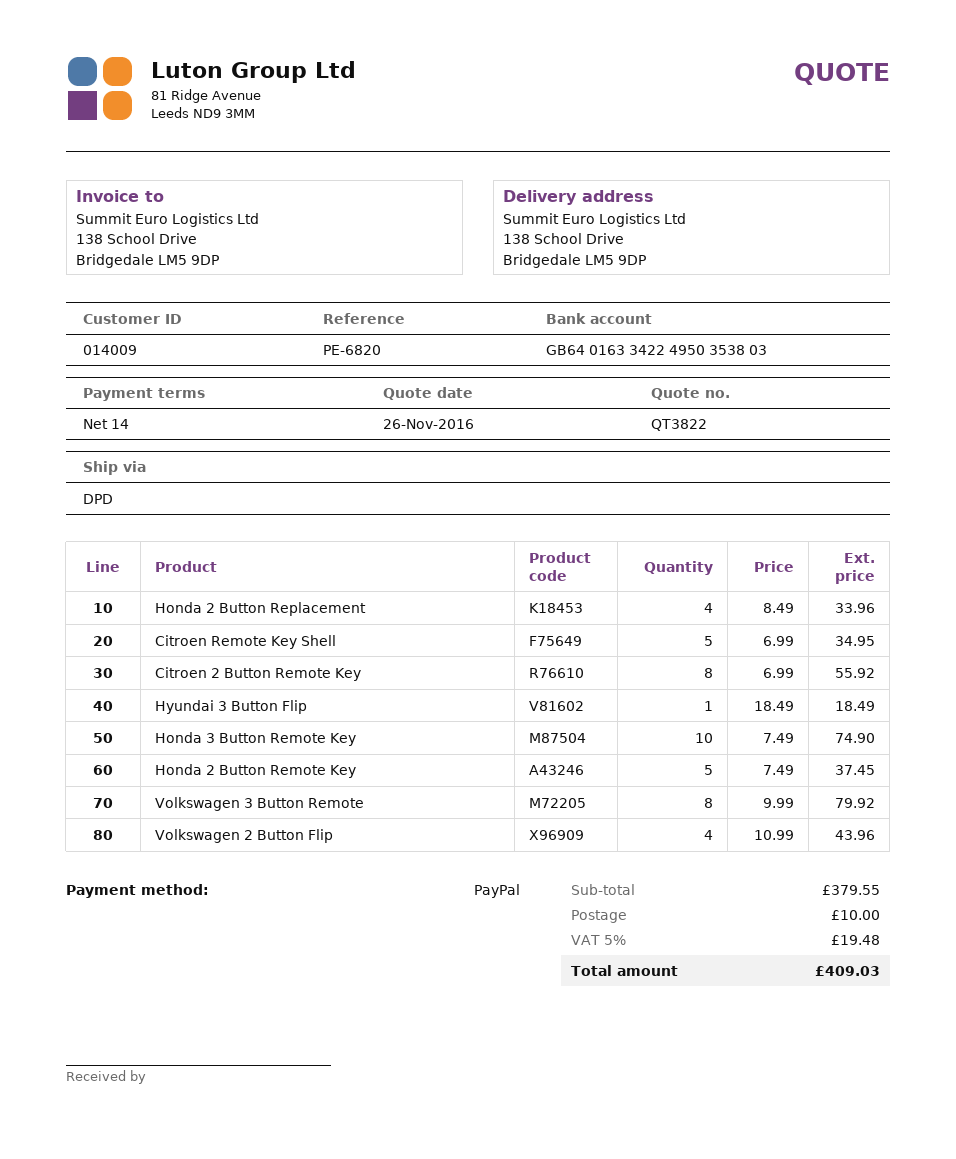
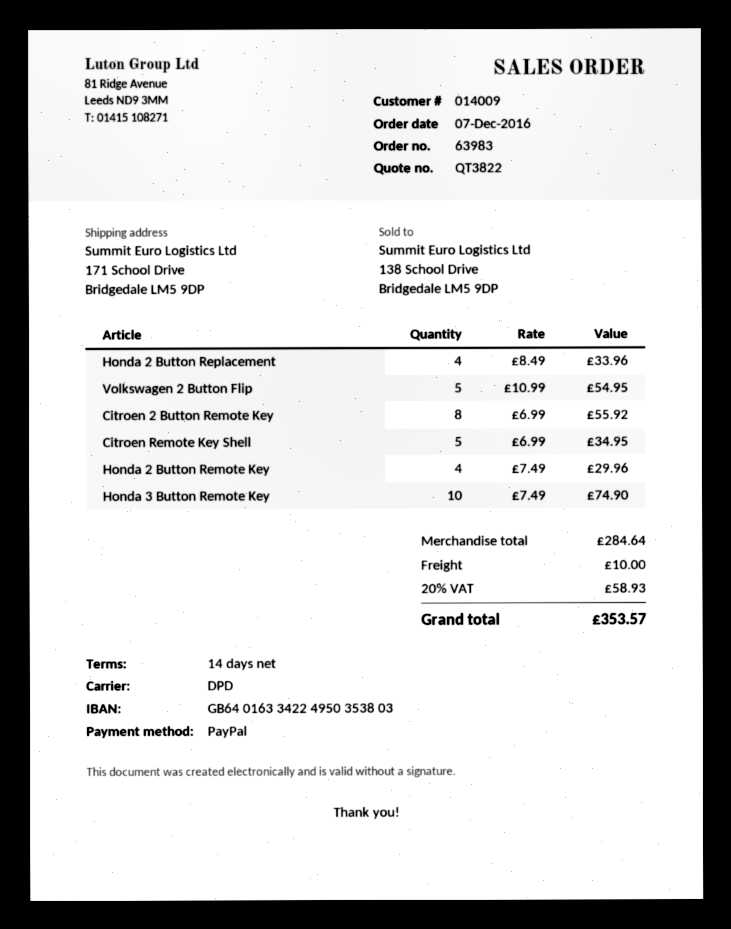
ship to: 138 School Drive, Bridgedale LM5 9DP -> 171 School Drive, Bridgedale LM5 9DP
Hyundai 3 Button Flip: 1 x 18.49 = 18.49 -> none
Honda 2 Button Remote Key: 5 x 7.49 = 37.45 -> 4 x 7.49 = 29.96
Volkswagen 3 Button Remote: 8 x 9.99 = 79.92 -> none
Volkswagen 2 Button Flip: 4 x 10.99 = 43.96 -> 5 x 10.99 = 54.95
subtotal: 379.55 -> 284.64
tax: 5% = 19.48 -> 20% = 58.93
total: 409.03 -> 353.57

